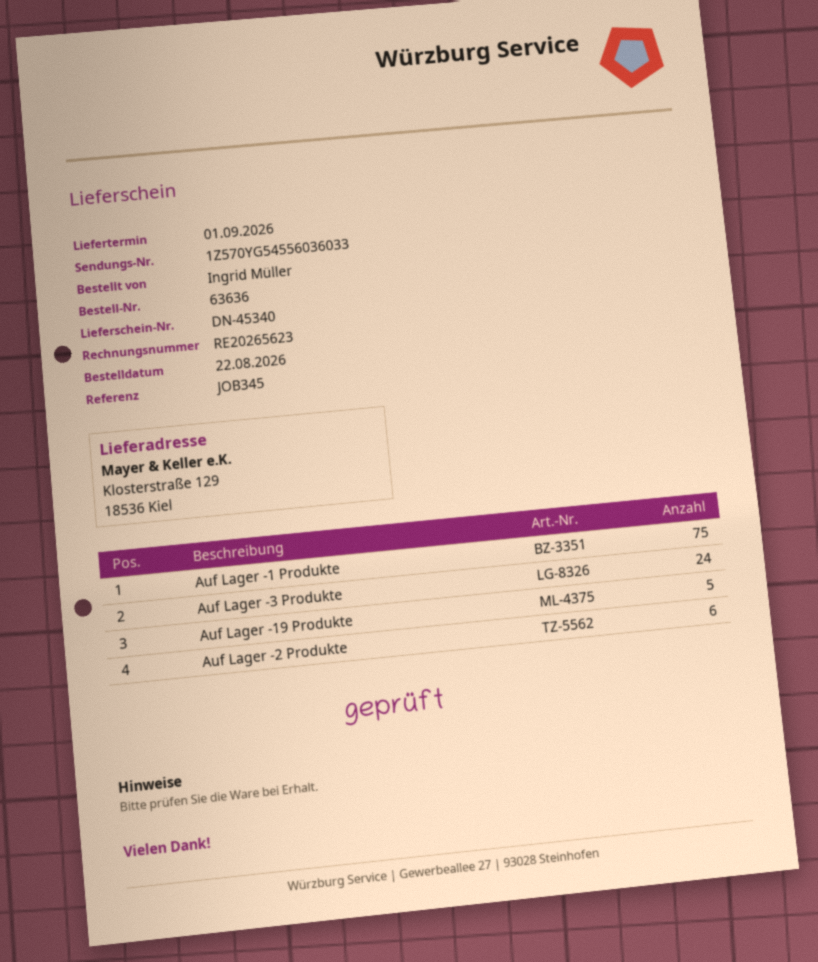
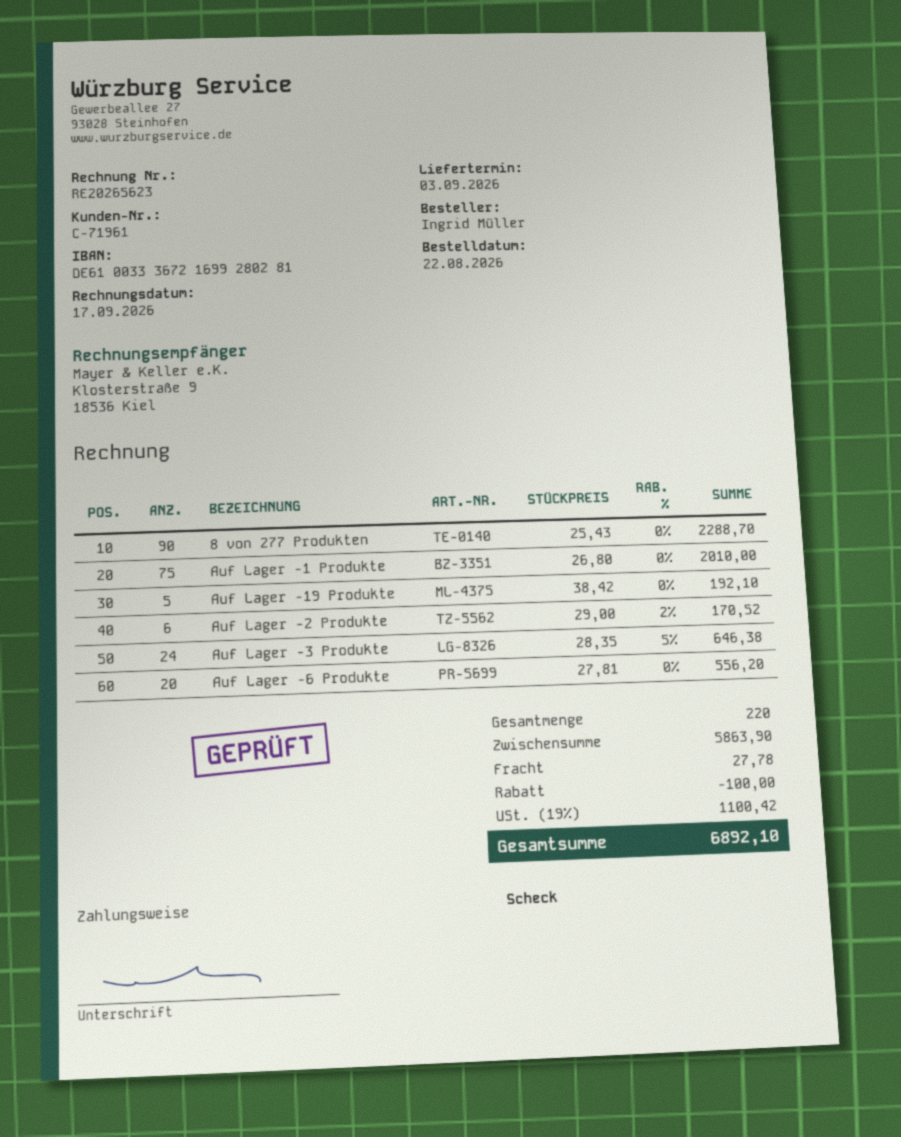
delivery date: 2026-09-01 -> 2026-09-03
8 von 277 Produkten: none -> 90
Auf Lager -6 Produkte: none -> 20

